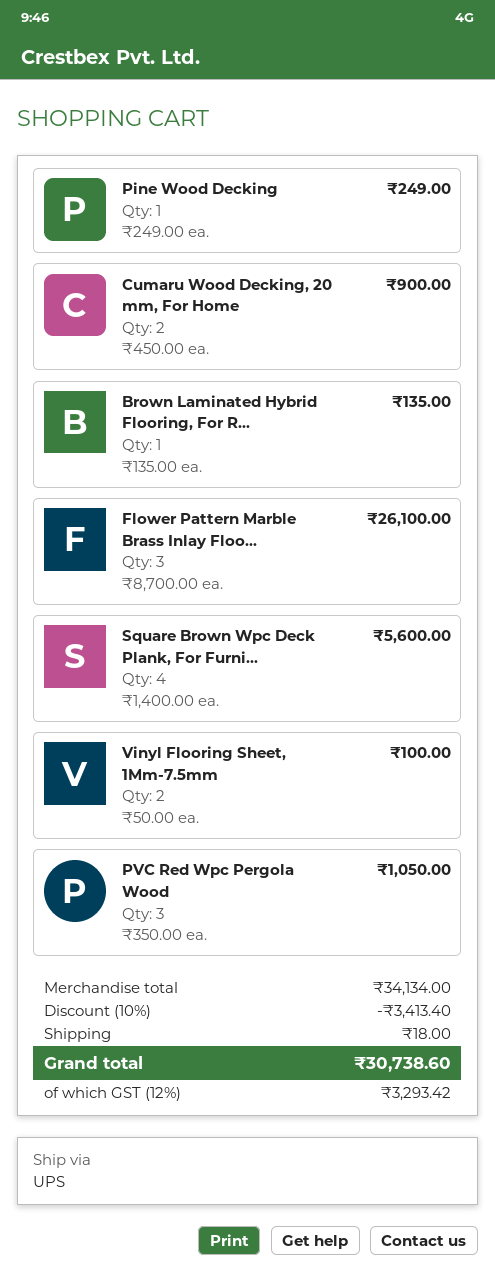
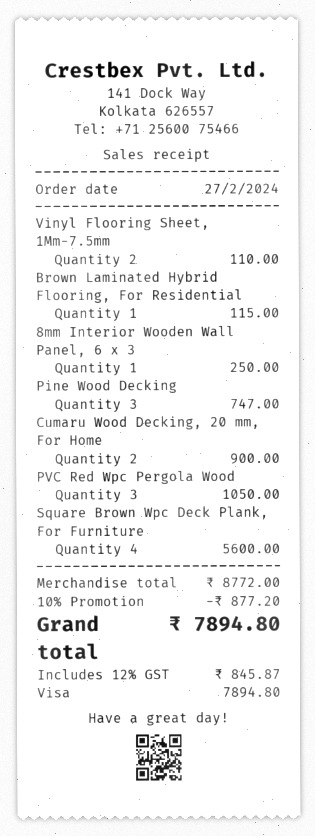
Pine Wood Decking: 1 for 249.00 -> 3 for 747.00
Brown Laminated Hybrid Flooring, For R...: 1 for 135.00 -> 1 for 115.00
Flower Pattern Marble Brass Inlay Floo...: 3 for 26100.00 -> none
Vinyl Flooring Sheet, 1Mm-7.5mm: 2 for 100.00 -> 2 for 110.00
8mm Interior Wooden Wall Panel, 6 x 3: none -> 1 for 250.00
subtotal: 34134.00 -> 8772.00
discount: 10% = 3413.40 -> 10% = 877.20
shipping: 18.00 -> none
tax: 12% = 3293.42 -> 12% = 845.87
total: 30738.60 -> 7894.80

